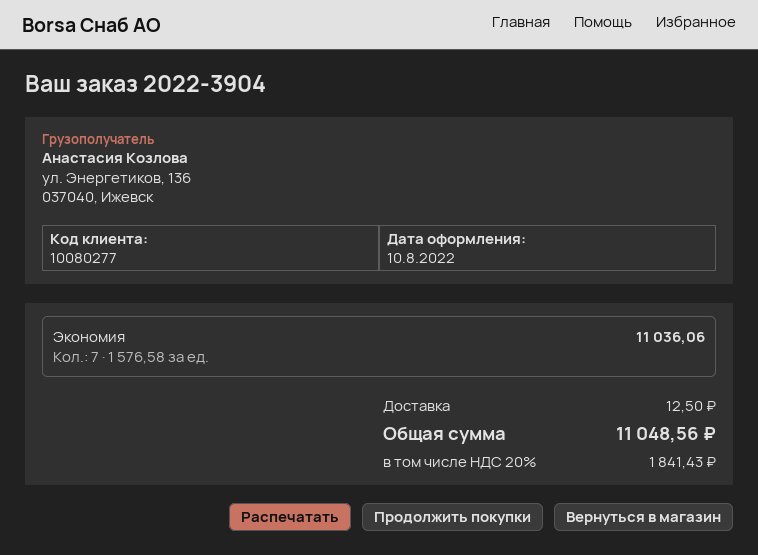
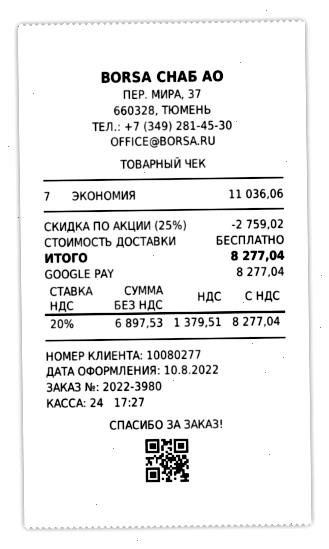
order number: 2022-3904 -> 2022-3980
discount: none -> 25% = 2759.02
shipping: 12.50 -> 0.00
tax: 20% = 1841.43 -> 20% = 1379.51
total: 11048.56 -> 8277.04

